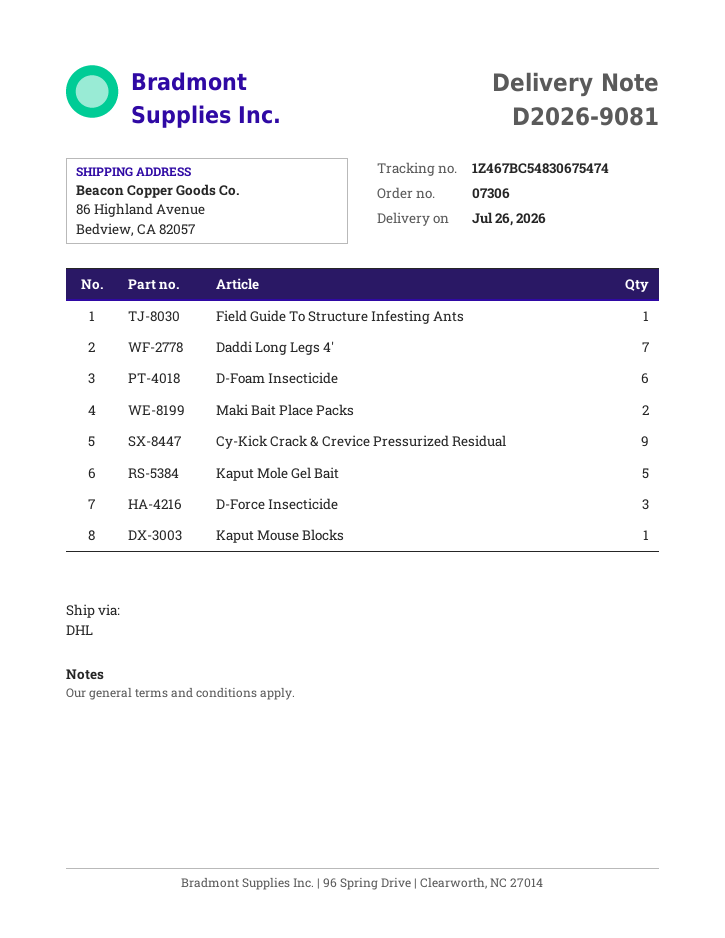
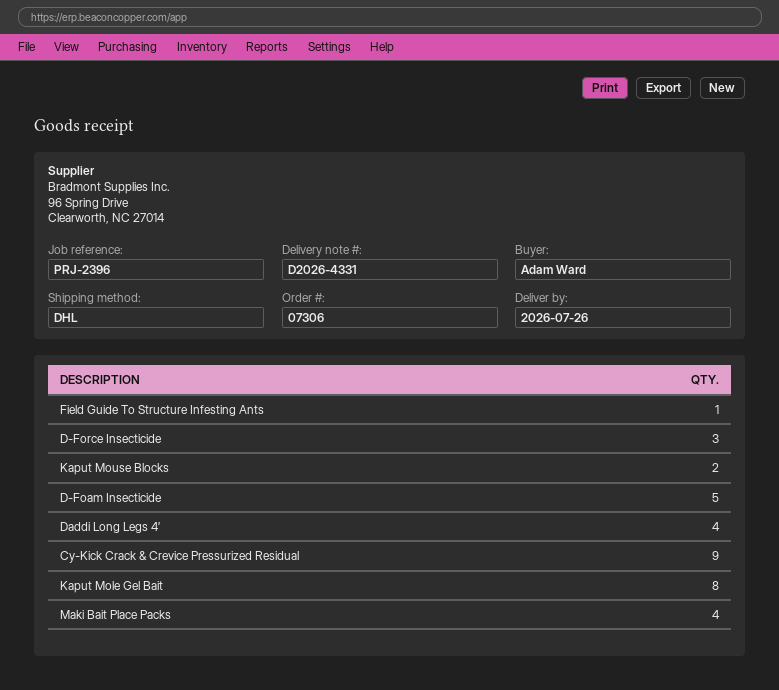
delivery note number: D2026-9081 -> D2026-4331
Daddi Long Legs 4′: 7 -> 4
D-Foam Insecticide: 6 -> 5
Maki Bait Place Packs: 2 -> 4
Kaput Mole Gel Bait: 5 -> 8
Kaput Mouse Blocks: 1 -> 2

